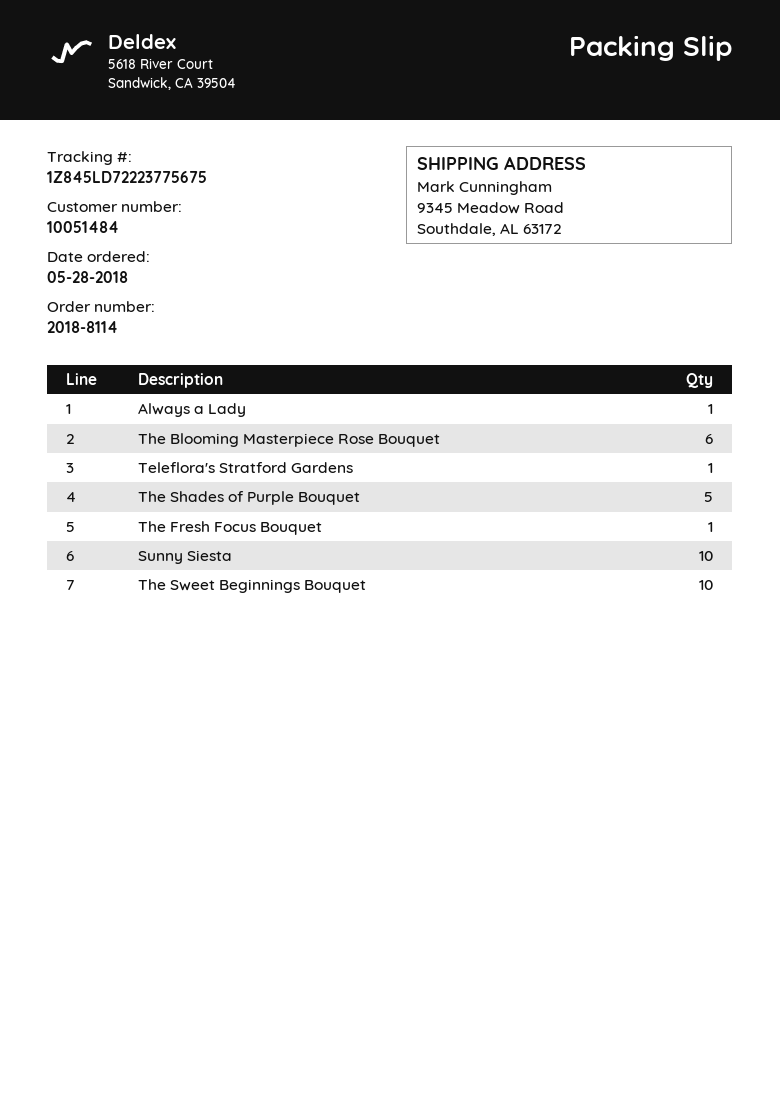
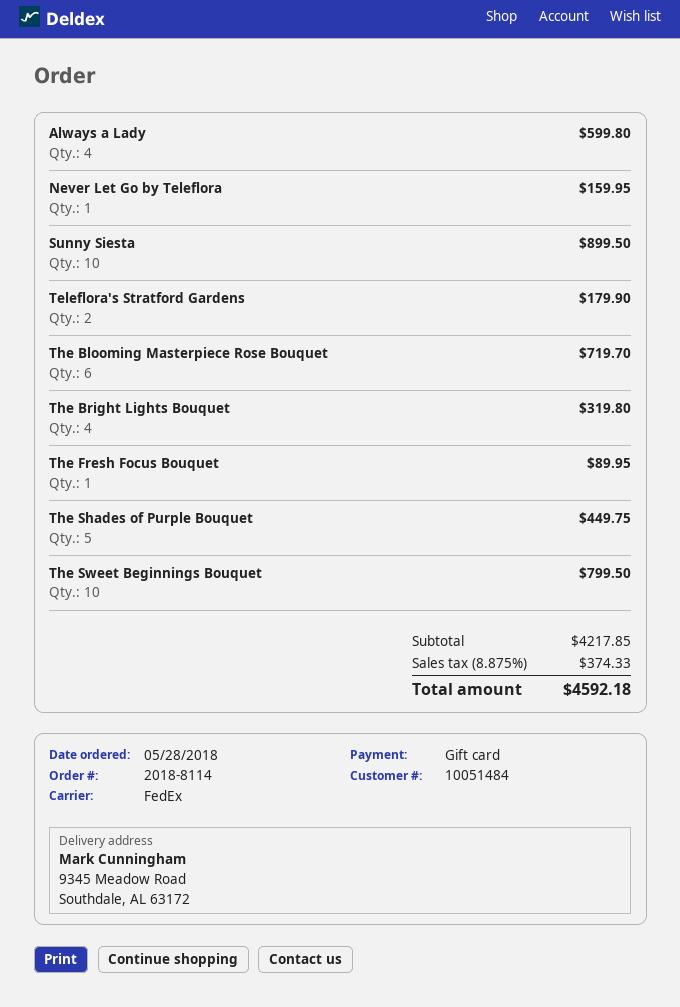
Always a Lady: 1 -> 4
Teleflora's Stratford Gardens: 1 -> 2
Never Let Go by Teleflora: none -> 1
The Bright Lights Bouquet: none -> 4

